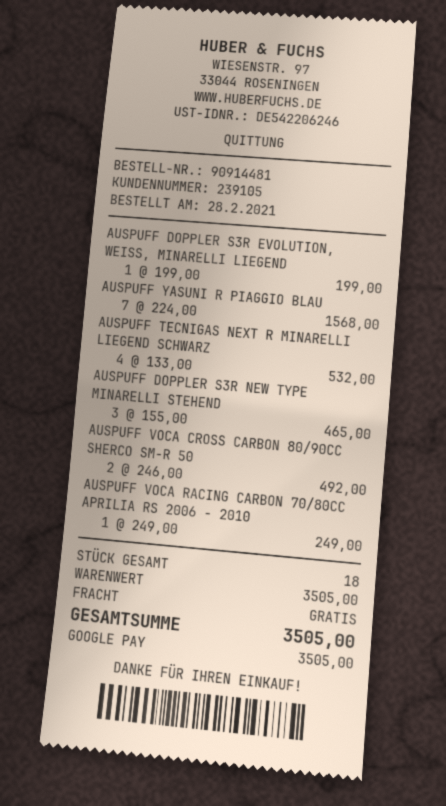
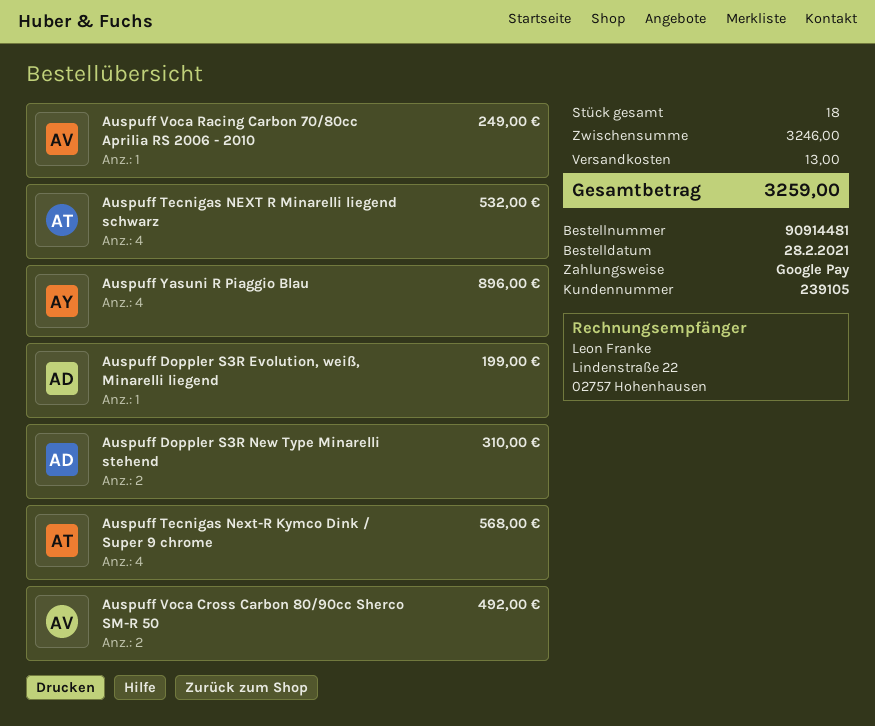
AUSPUFF YASUNI R PIAGGIO BLAU: 7 for 1568.00 -> 4 for 896.00
AUSPUFF DOPPLER S3R NEW TYPE MINARELLI STEHEND: 3 for 465.00 -> 2 for 310.00
Auspuff Tecnigas Next-R Kymco Dink / Super 9 chrome: none -> 4 for 568.00
subtotal: 3505.00 -> 3246.00
shipping: 0.00 -> 13.00
total: 3505.00 -> 3259.00

